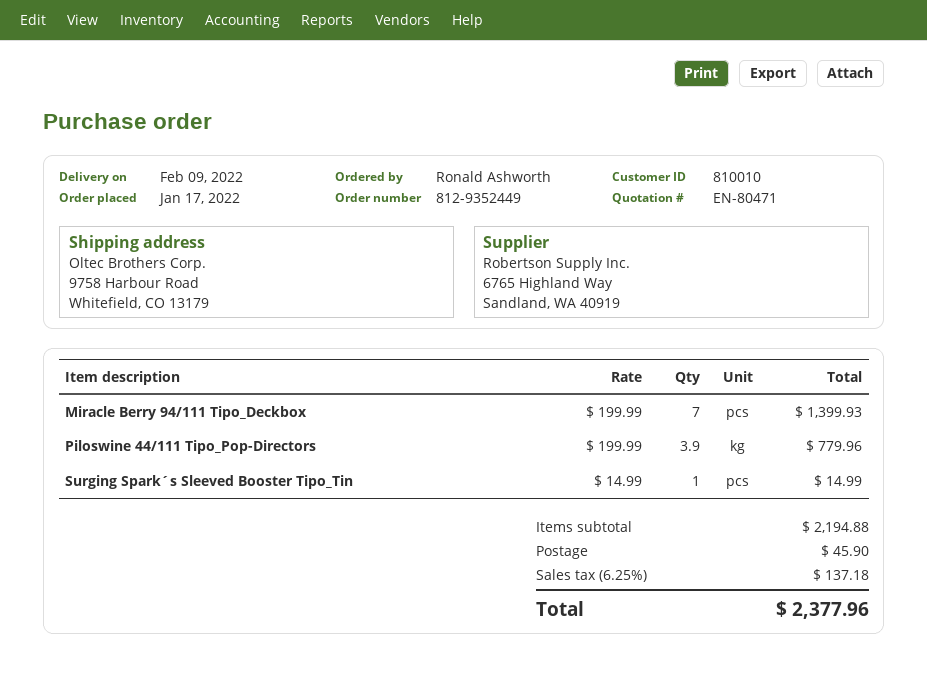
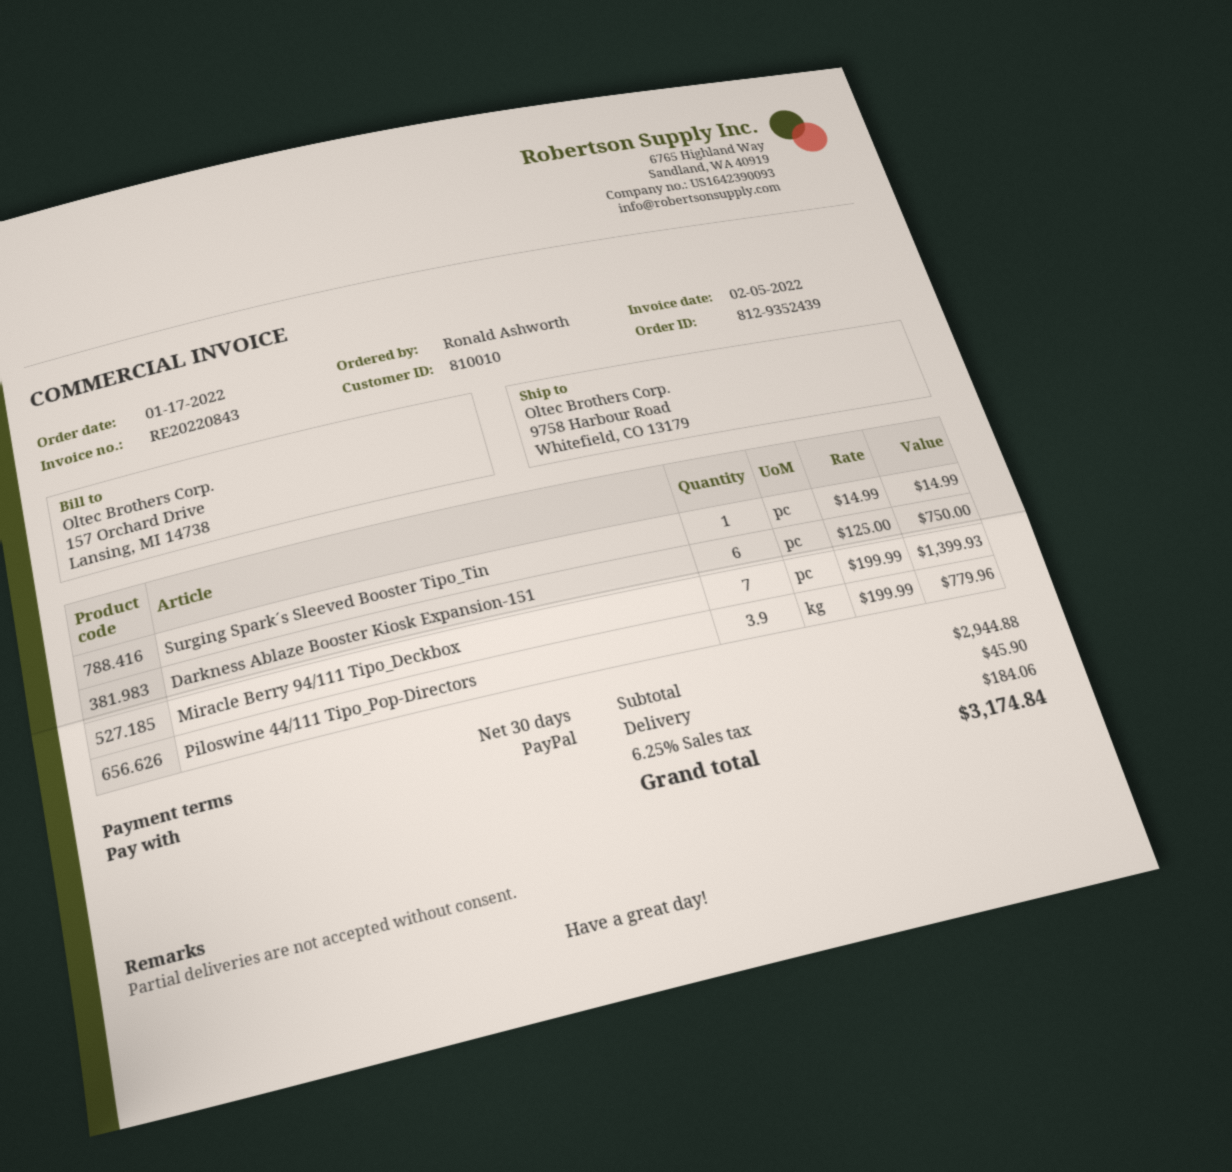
order number: 812-9352449 -> 812-9352439
Darkness Ablaze Booster Kiosk Expansion-151: none -> 6 x 125.00 = 750.00
subtotal: 2194.88 -> 2944.88
tax: 6.25% = 137.18 -> 6.25% = 184.06
total: 2377.96 -> 3174.84

